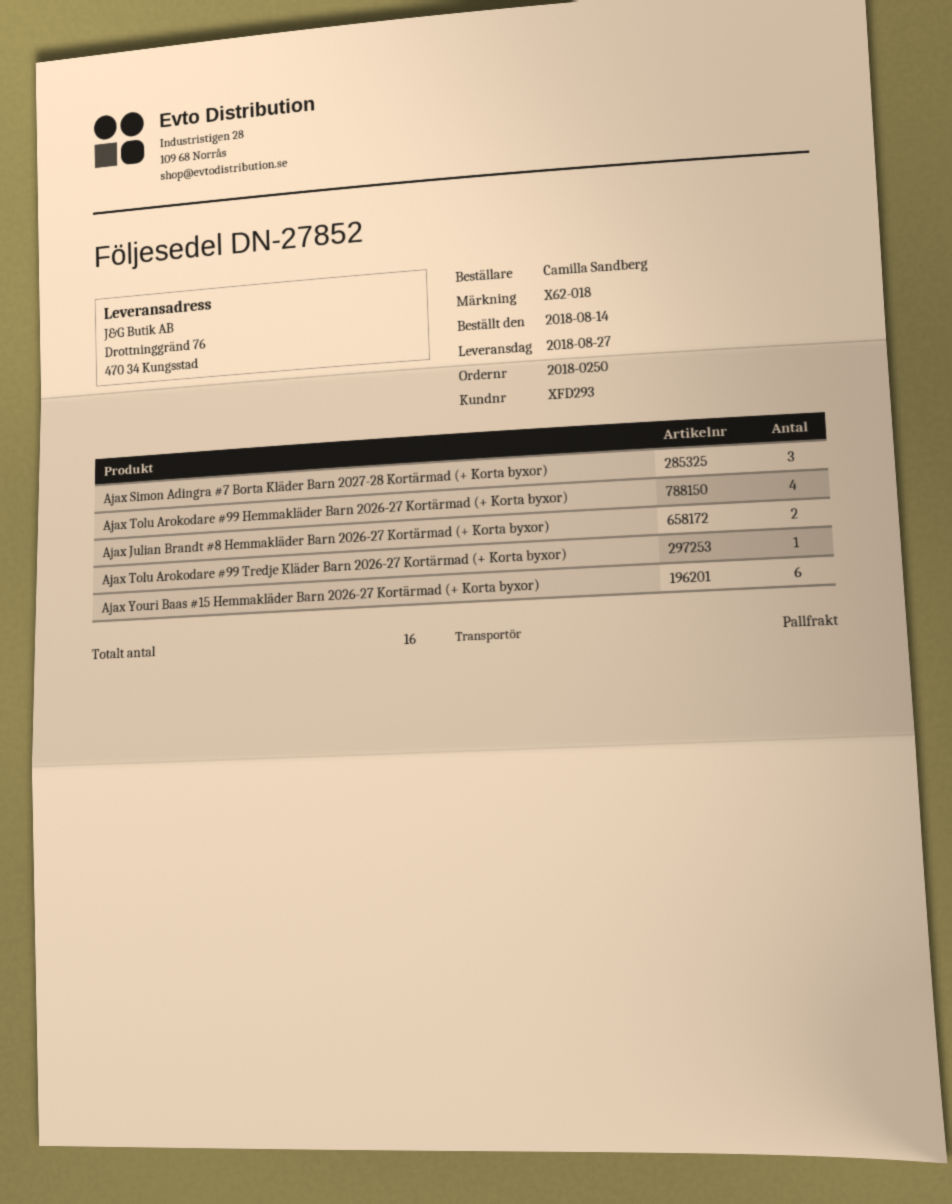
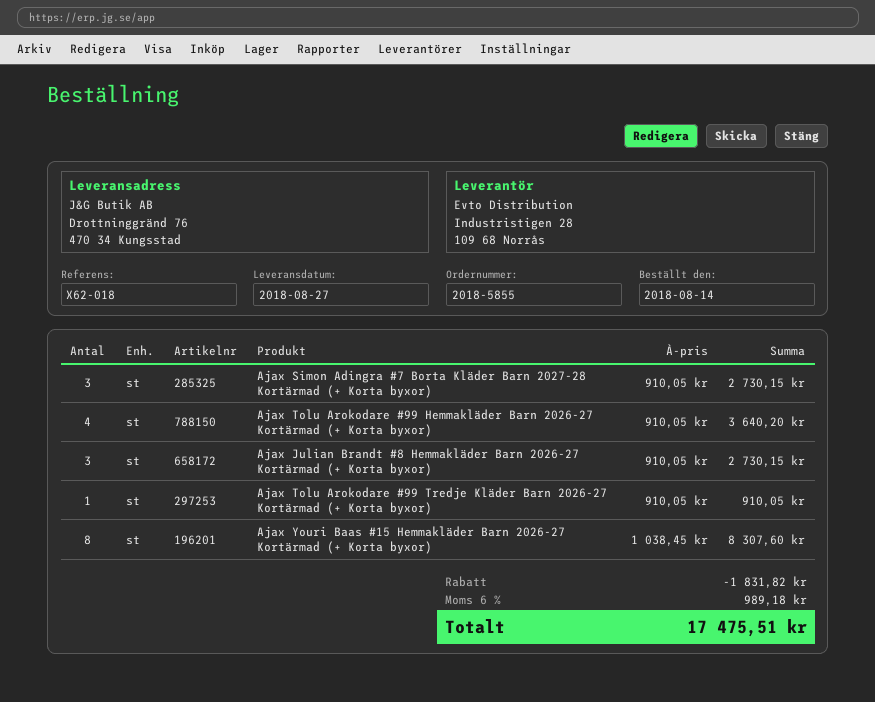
order number: 2018-0250 -> 2018-5855
Ajax Julian Brandt #8 Hemmakläder Barn 2026-27 Kortärmad (+ Korta byxor): 2 -> 3
Ajax Youri Baas #15 Hemmakläder Barn 2026-27 Kortärmad (+ Korta byxor): 6 -> 8

